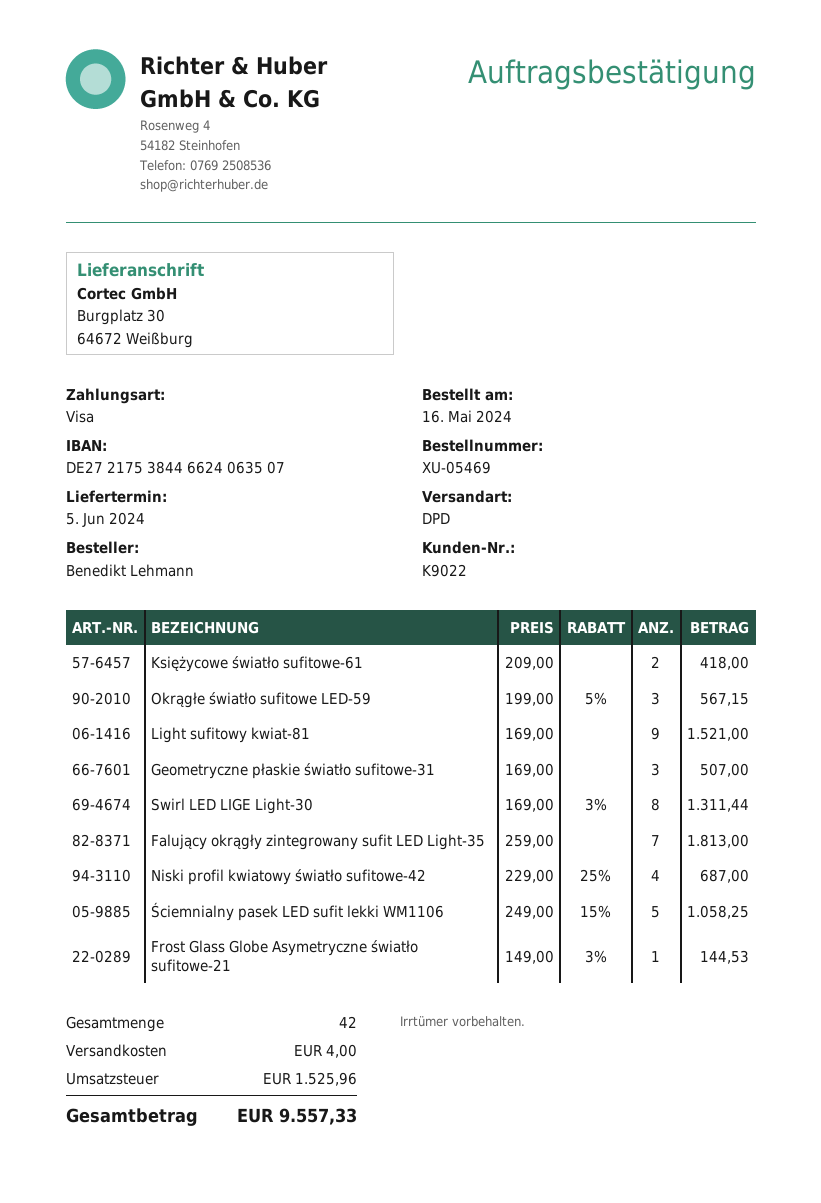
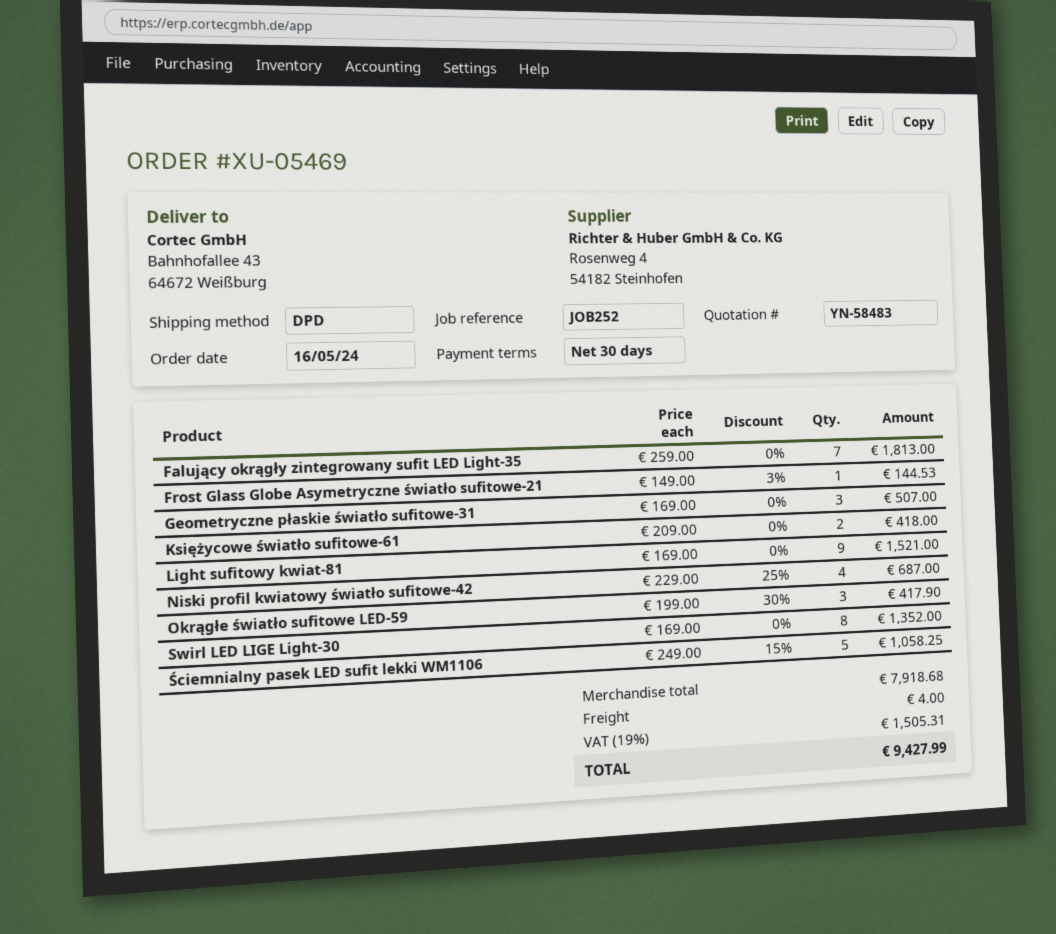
ship to: Burgplatz 30, 64672 Weißburg -> Bahnhofallee 43, 64672 Weißburg
Okrągłe światło sufitowe LED-59: 3 x 199.00 - 5% = 567.15 -> 3 x 199.00 - 30% = 417.90
Swirl LED LIGE Light-30: 8 x 169.00 - 3% = 1311.44 -> 8 x 169.00 = 1352.00
tax: 1525.96 -> 1505.31
total: 9557.33 -> 9427.99

